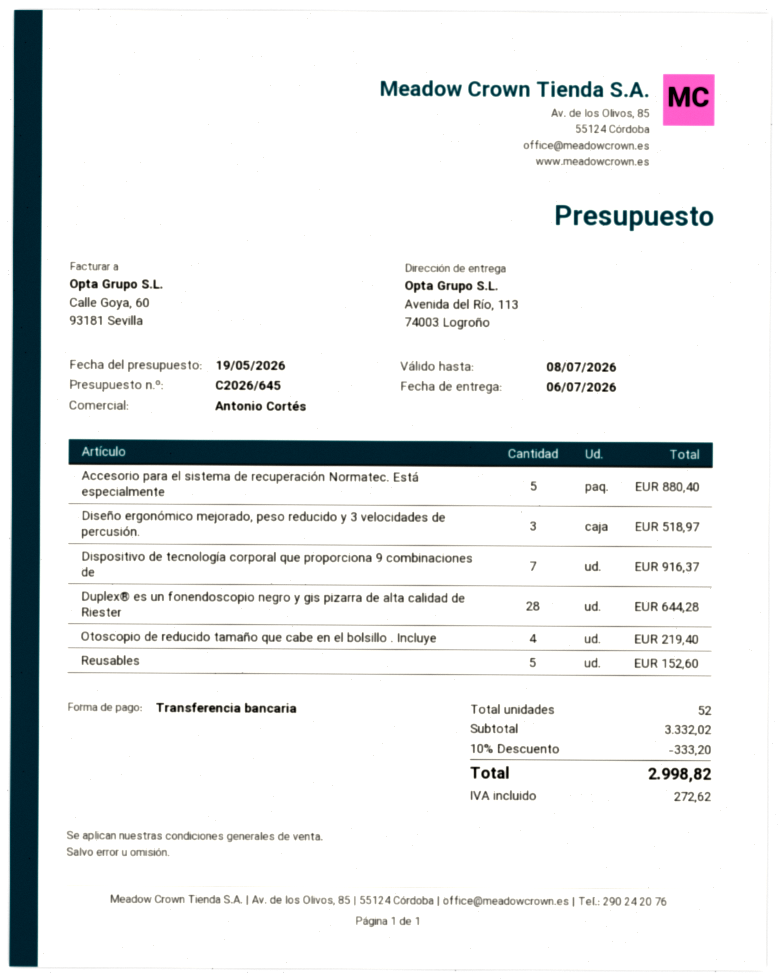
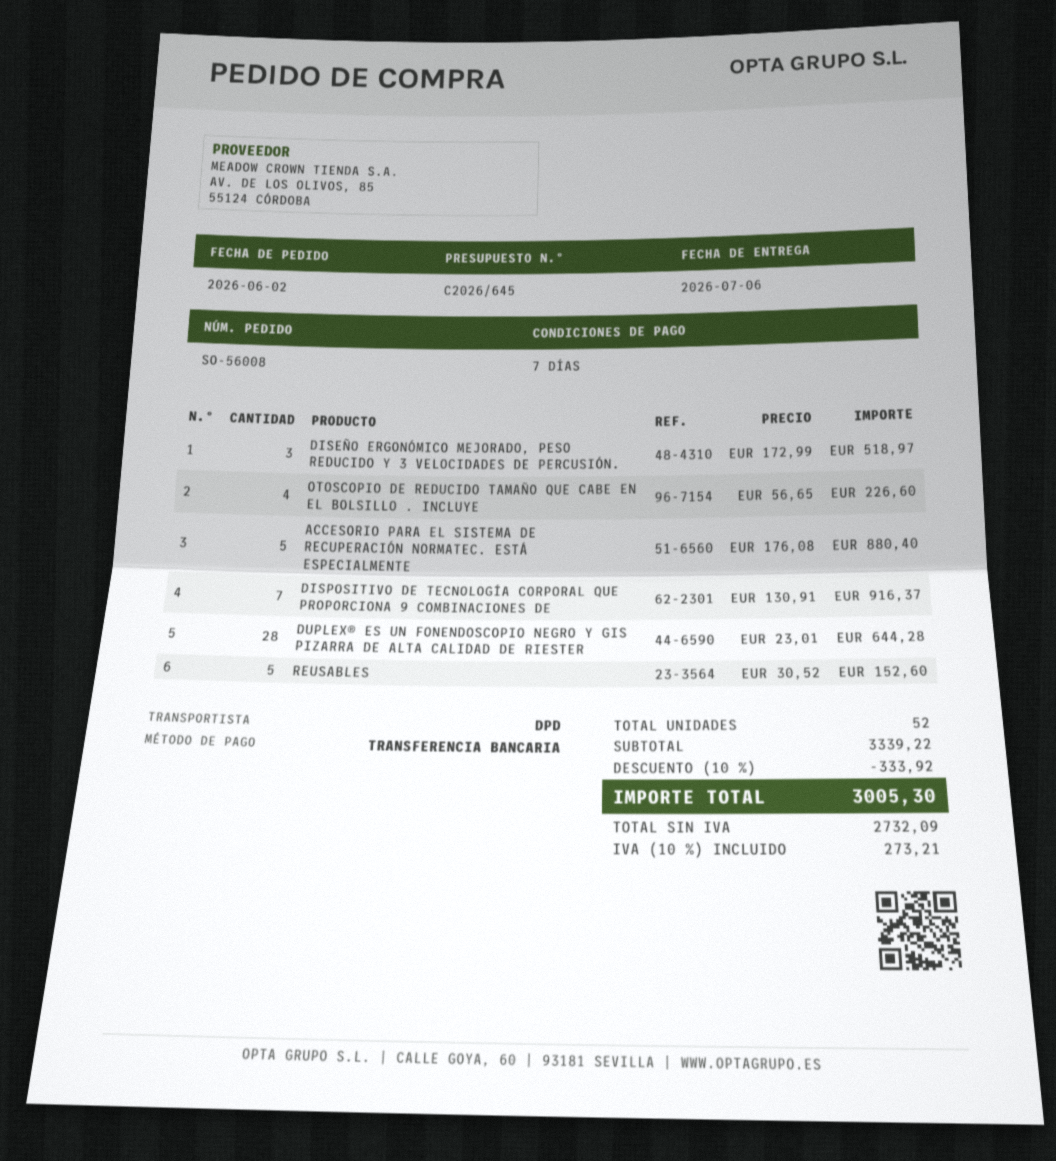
Otoscopio de reducido tamaño que cabe en el bolsillo . Incluye: 4 for 219.40 -> 4 for 226.60
subtotal: 3332.02 -> 3339.22
discount: 10% = 333.20 -> 10% = 333.92
tax: 272.62 -> 273.21
total: 2998.82 -> 3005.30

